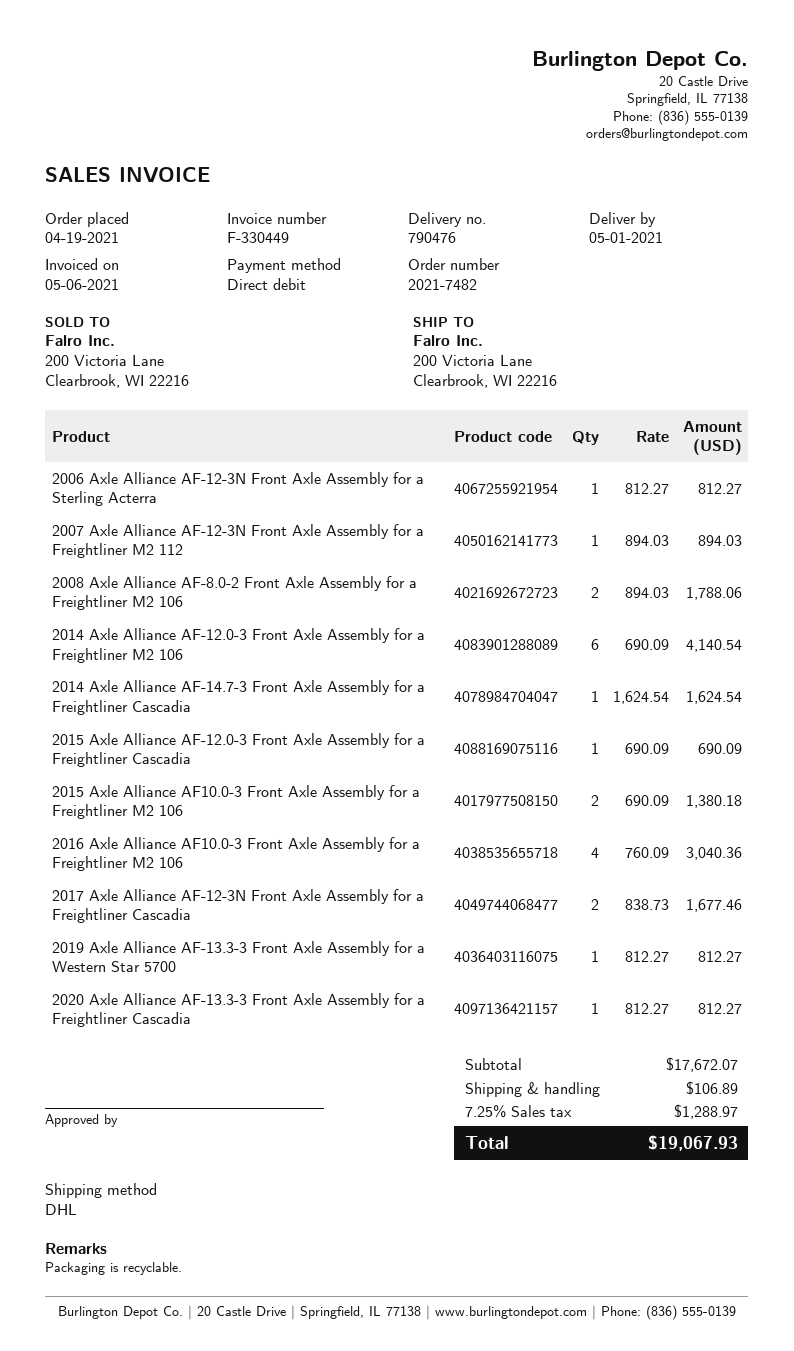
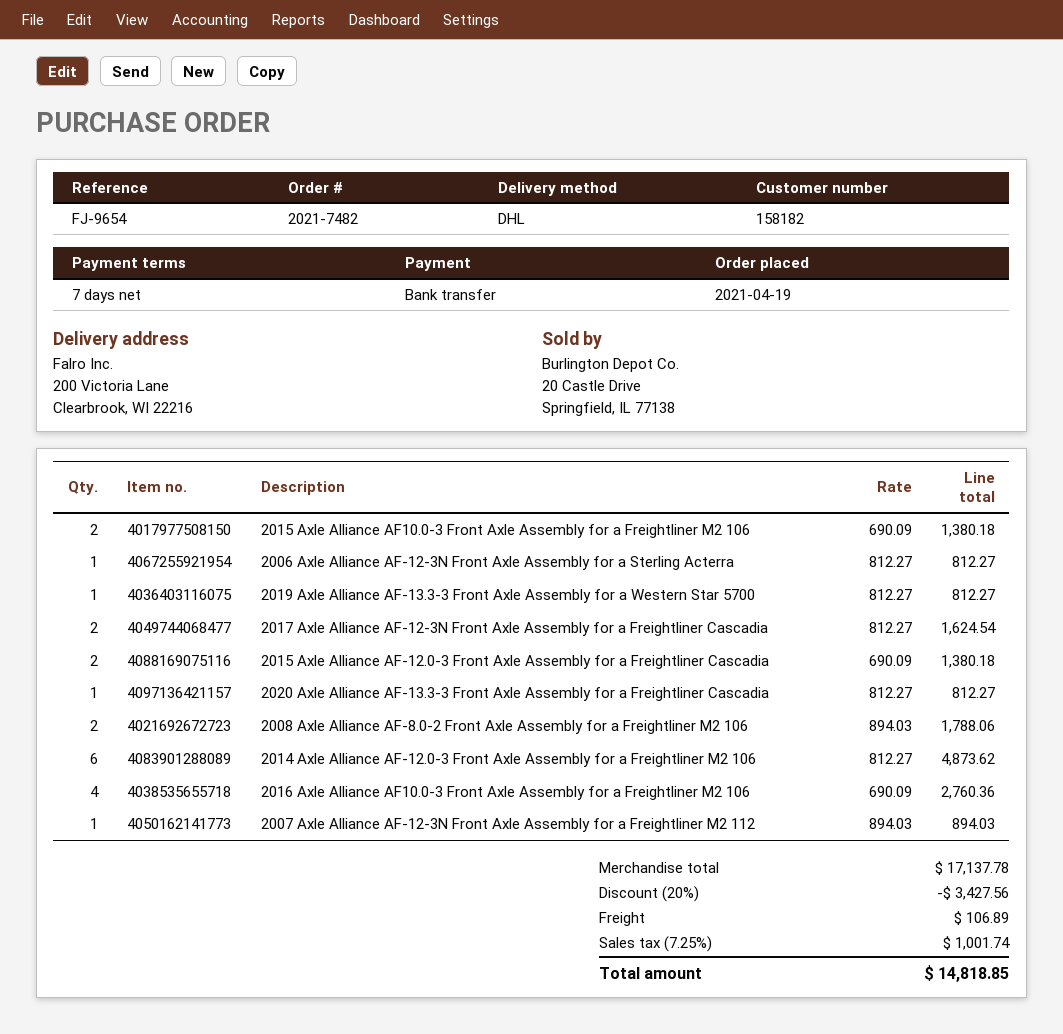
payment method: direct debit -> bank transfer
2014 Axle Alliance AF-12.0-3 Front Axle Assembly for a Freightliner M2 106: 6 x 690.09 = 4140.54 -> 6 x 812.27 = 4873.62
2014 Axle Alliance AF-14.7-3 Front Axle Assembly for a Freightliner Cascadia: 1 x 1624.54 = 1624.54 -> none
2015 Axle Alliance AF-12.0-3 Front Axle Assembly for a Freightliner Cascadia: 1 x 690.09 = 690.09 -> 2 x 690.09 = 1380.18
2016 Axle Alliance AF10.0-3 Front Axle Assembly for a Freightliner M2 106: 4 x 760.09 = 3040.36 -> 4 x 690.09 = 2760.36
2017 Axle Alliance AF-12-3N Front Axle Assembly for a Freightliner Cascadia: 2 x 838.73 = 1677.46 -> 2 x 812.27 = 1624.54
subtotal: 17672.07 -> 17137.78
discount: none -> 20% = 3427.56
tax: 7.25% = 1288.97 -> 7.25% = 1001.74
total: 19067.93 -> 14818.85

